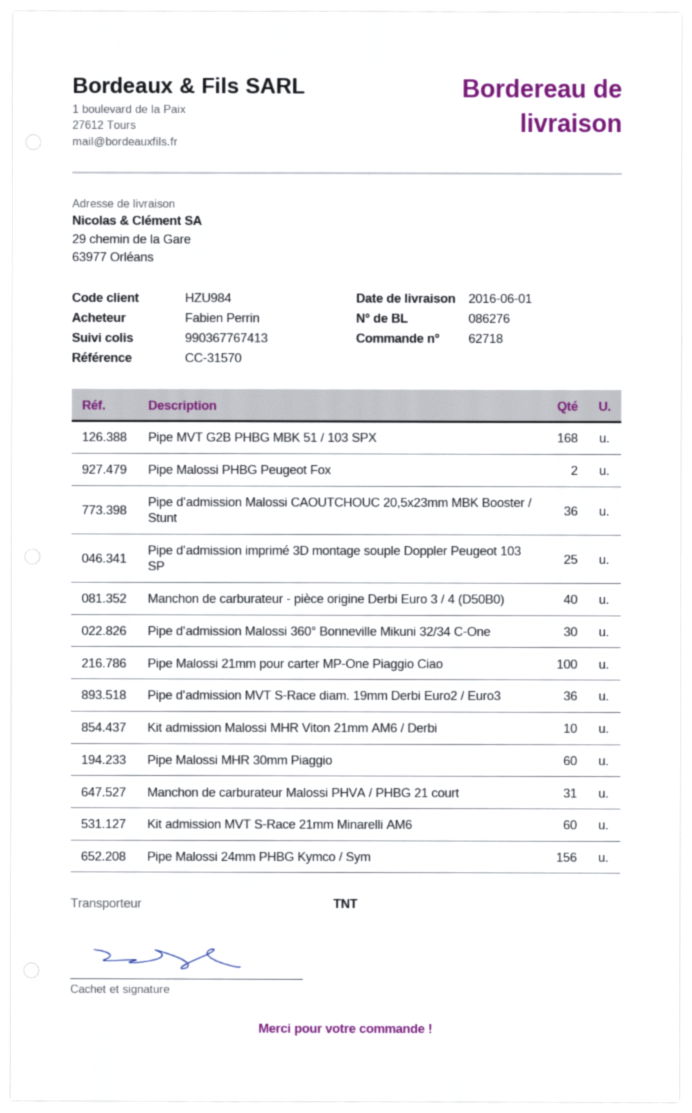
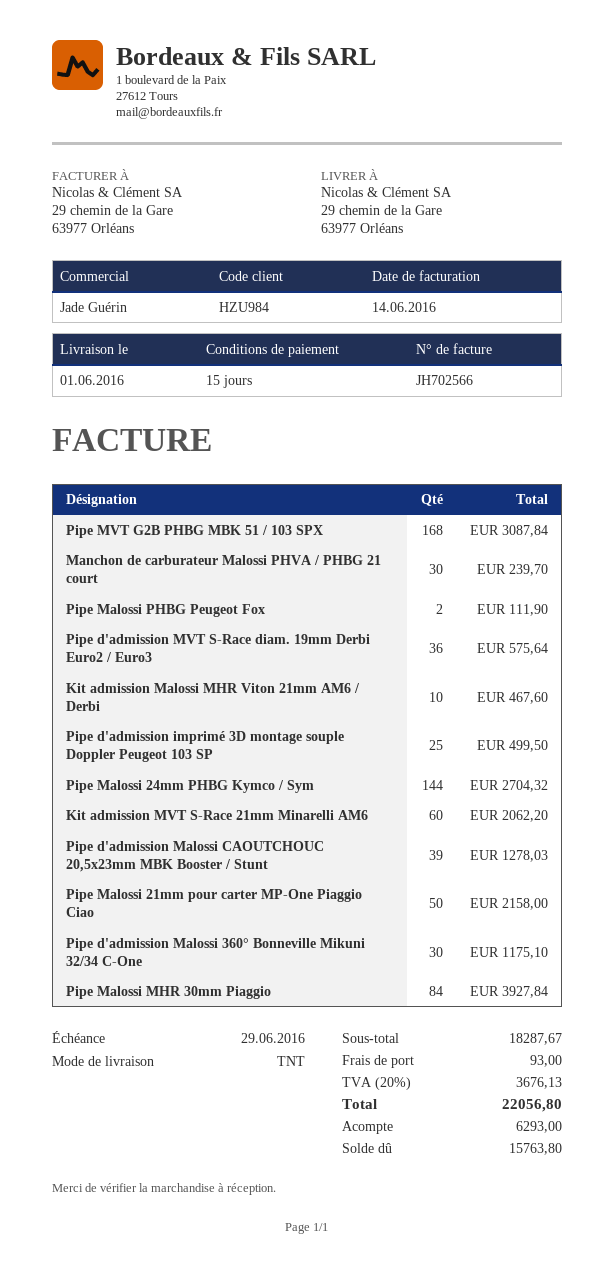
Pipe d'admission Malossi CAOUTCHOUC 20,5x23mm MBK Booster / Stunt: 36 -> 39
Manchon de carburateur - pièce origine Derbi Euro 3 / 4 (D50B0): 40 -> none
Pipe Malossi 21mm pour carter MP-One Piaggio Ciao: 100 -> 50
Pipe Malossi MHR 30mm Piaggio: 60 -> 84
Manchon de carburateur Malossi PHVA / PHBG 21 court: 31 -> 30
Pipe Malossi 24mm PHBG Kymco / Sym: 156 -> 144

